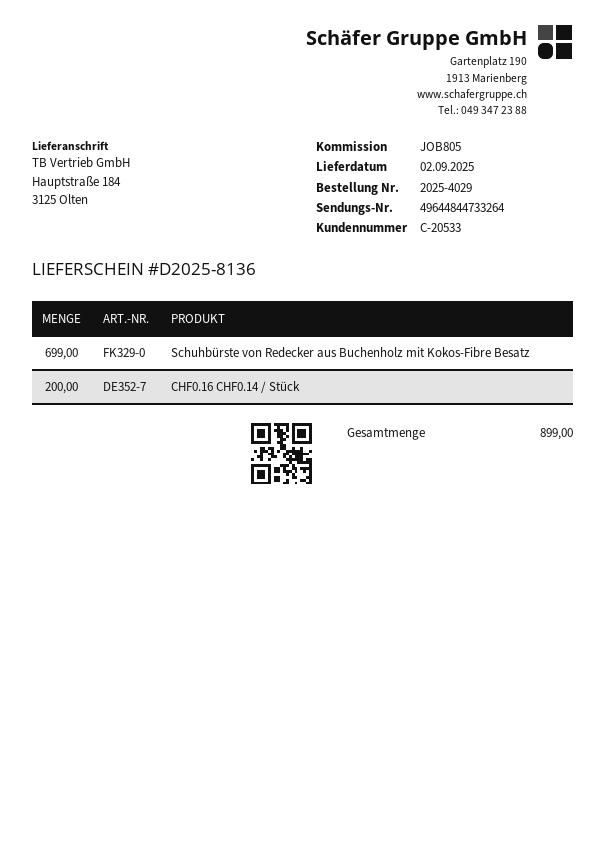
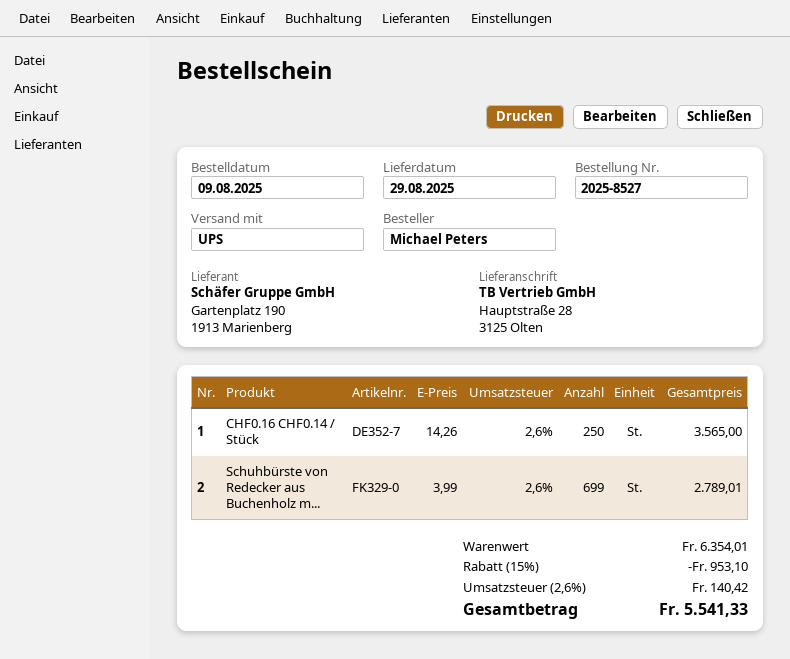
order number: 2025-4029 -> 2025-8527
delivery date: 2025-09-02 -> 2025-08-29
ship to: Hauptstraße 184, 3125 Olten -> Hauptstraße 28, 3125 Olten
CHF0.16 CHF0.14 / Stück: 200 -> 250

